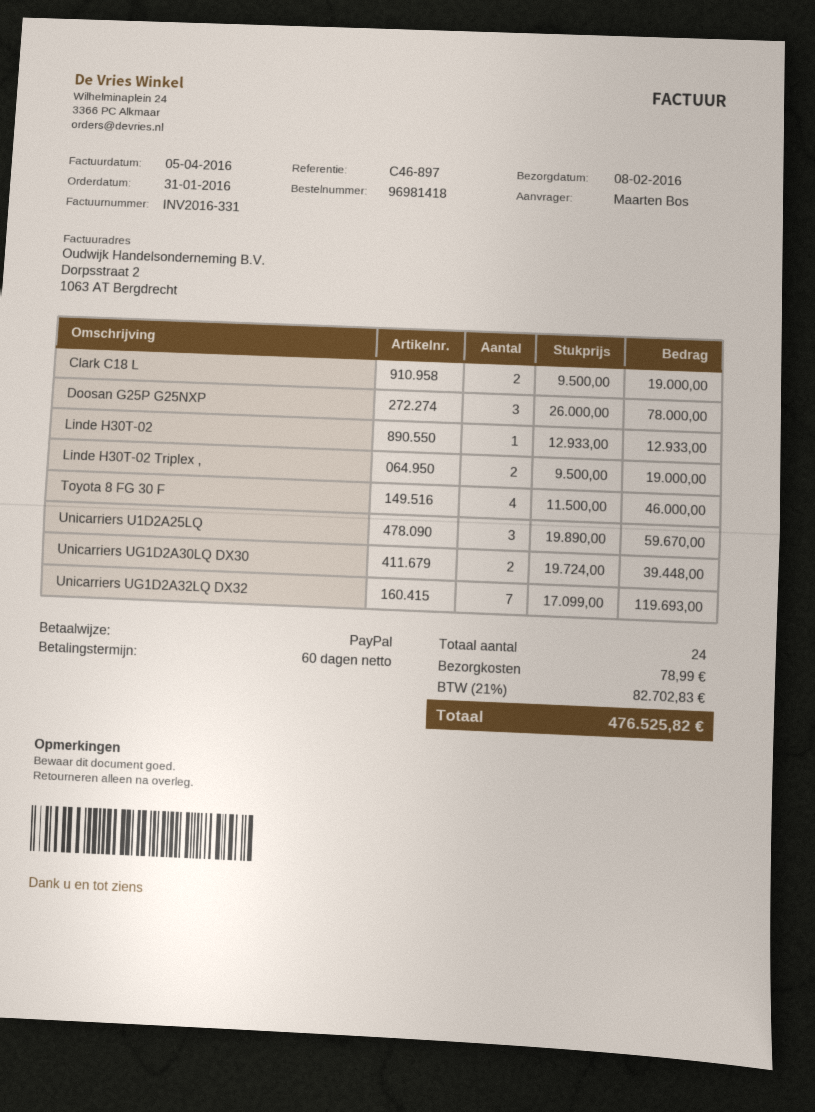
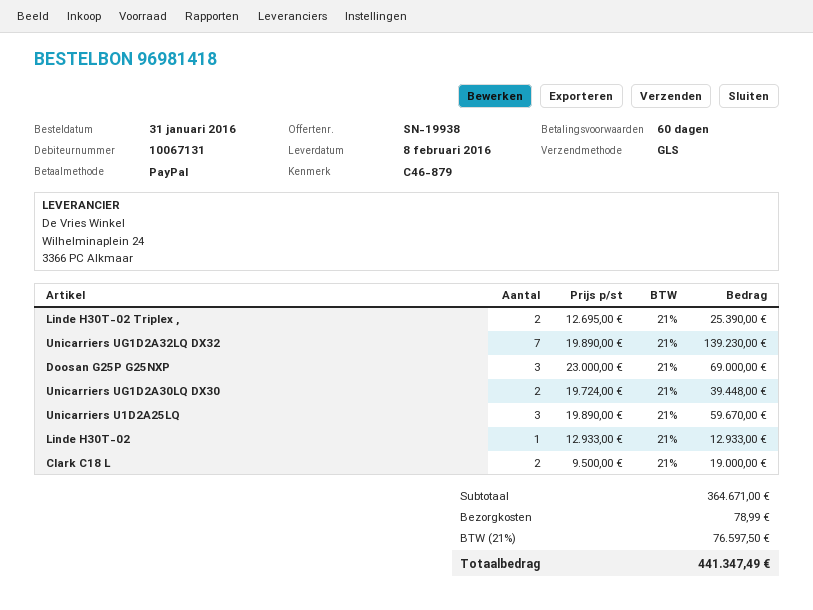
reference: C46-897 -> C46-879
Doosan G25P G25NXP: 3 x 26000.00 = 78000.00 -> 3 x 23000.00 = 69000.00
Linde H30T-02 Triplex ,: 2 x 9500.00 = 19000.00 -> 2 x 12695.00 = 25390.00
Toyota 8 FG 30 F: 4 x 11500.00 = 46000.00 -> none
Unicarriers UG1D2A32LQ DX32: 7 x 17099.00 = 119693.00 -> 7 x 19890.00 = 139230.00
tax: 21% = 82702.83 -> 21% = 76597.50
total: 476525.82 -> 441347.49

